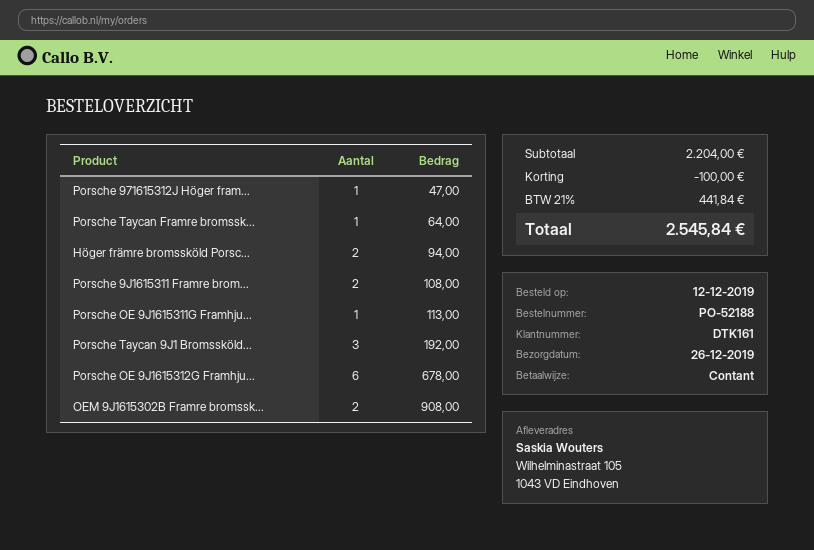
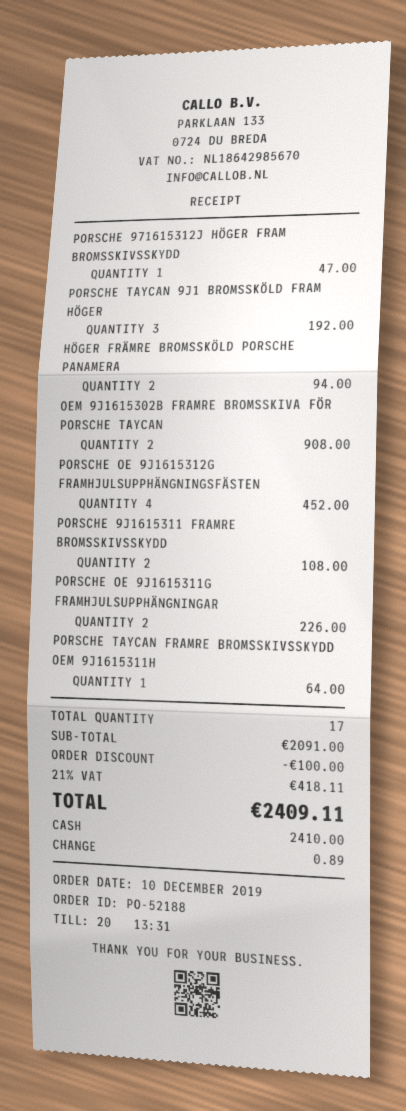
order date: 2019-12-12 -> 2019-12-10
Porsche OE 9J1615311G Framhju...: 1 for 113.00 -> 2 for 226.00
Porsche OE 9J1615312G Framhju...: 6 for 678.00 -> 4 for 452.00
subtotal: 2204.00 -> 2091.00
tax: 21% = 441.84 -> 21% = 418.11
total: 2545.84 -> 2409.11

